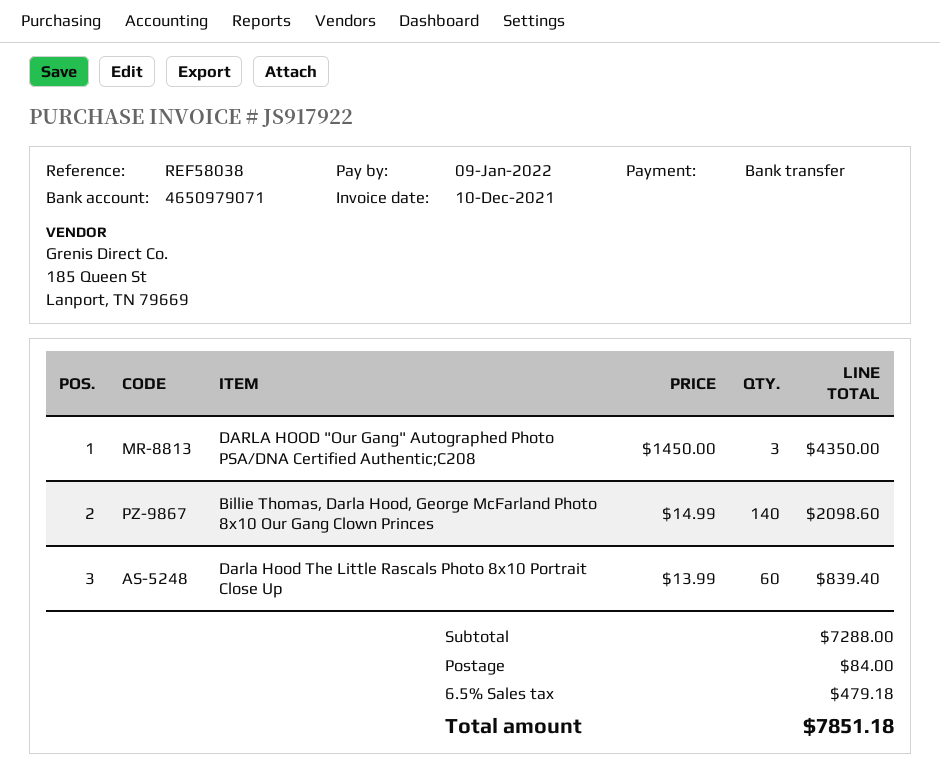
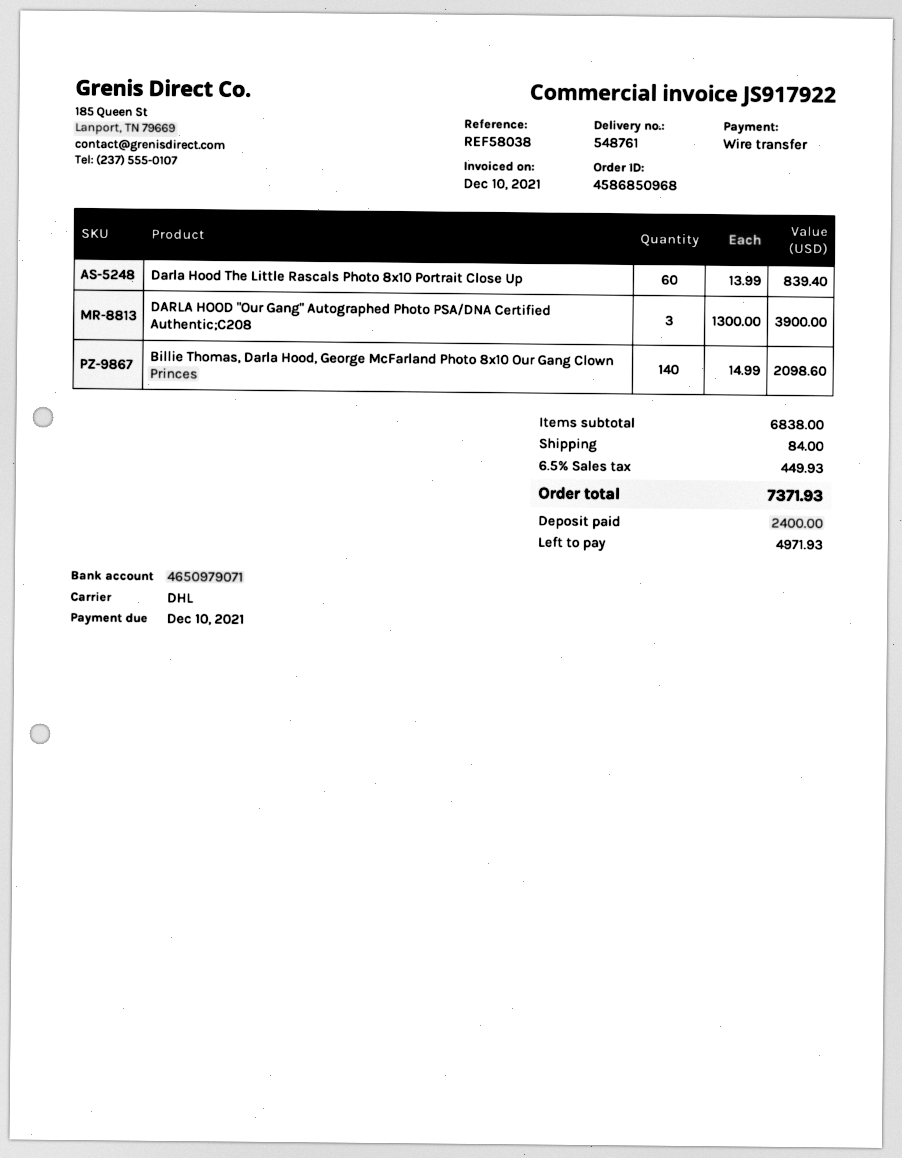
due date: 2022-01-09 -> 2021-12-10
DARLA HOOD "Our Gang" Autographed Photo PSA/DNA Certified Authentic;C208: 3 x 1450.00 = 4350.00 -> 3 x 1300.00 = 3900.00
subtotal: 7288.00 -> 6838.00
tax: 6.5% = 479.18 -> 6.5% = 449.93
total: 7851.18 -> 7371.93

